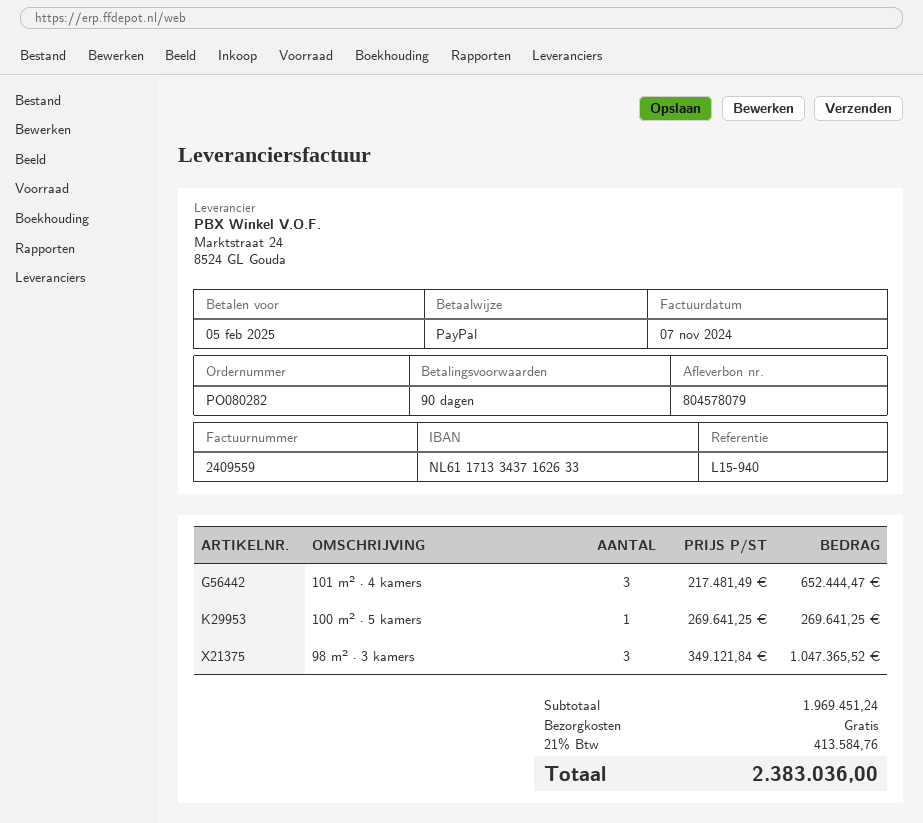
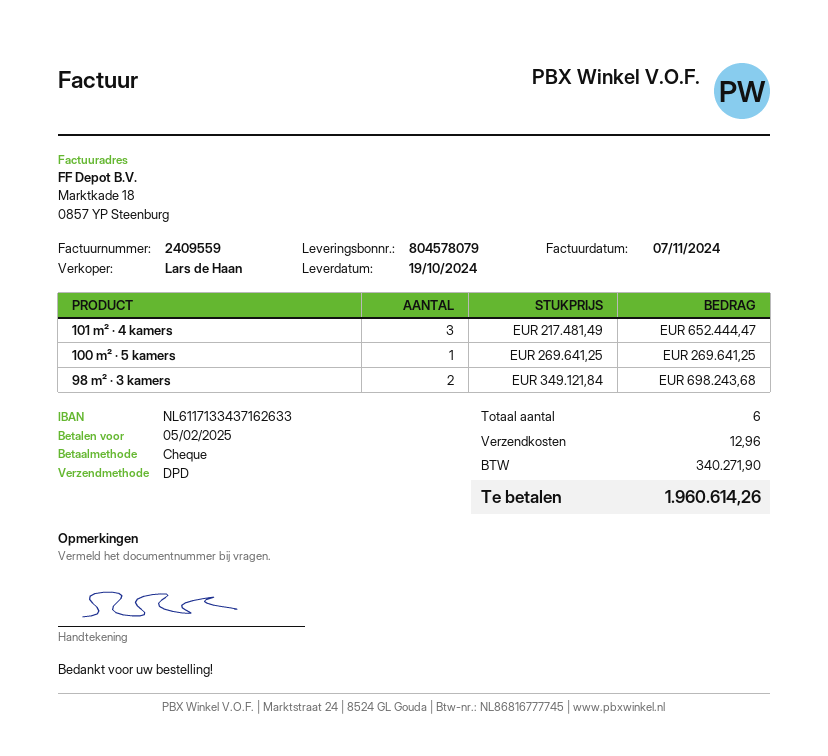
payment method: PayPal -> cheque
98 m² · 3 kamers: 3 x 349121.84 = 1047365.52 -> 2 x 349121.84 = 698243.68
shipping: 0.00 -> 12.96
tax: 413584.76 -> 340271.90
total: 2383036.00 -> 1960614.26

